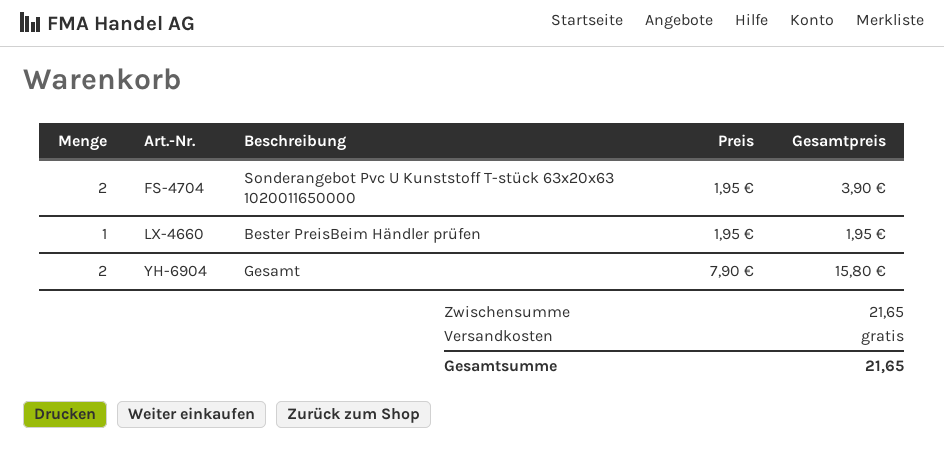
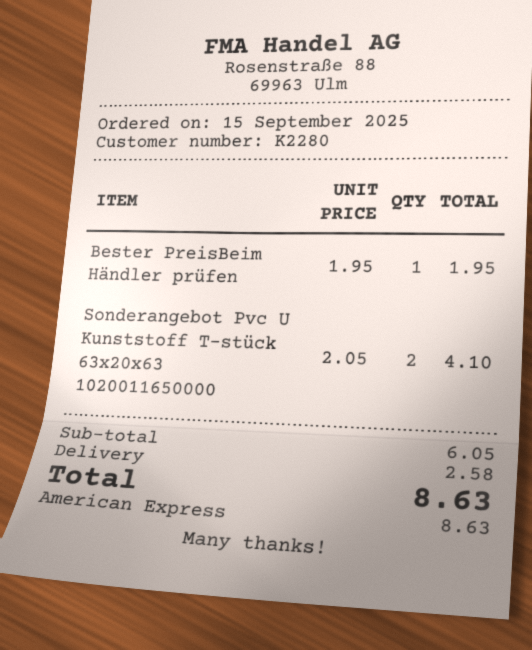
Sonderangebot Pvc U Kunststoff T-stück 63x20x63 1020011650000: 2 x 1.95 = 3.90 -> 2 x 2.05 = 4.10
Gesamt: 2 x 7.90 = 15.80 -> none
subtotal: 21.65 -> 6.05
shipping: 0.00 -> 2.58
total: 21.65 -> 8.63

